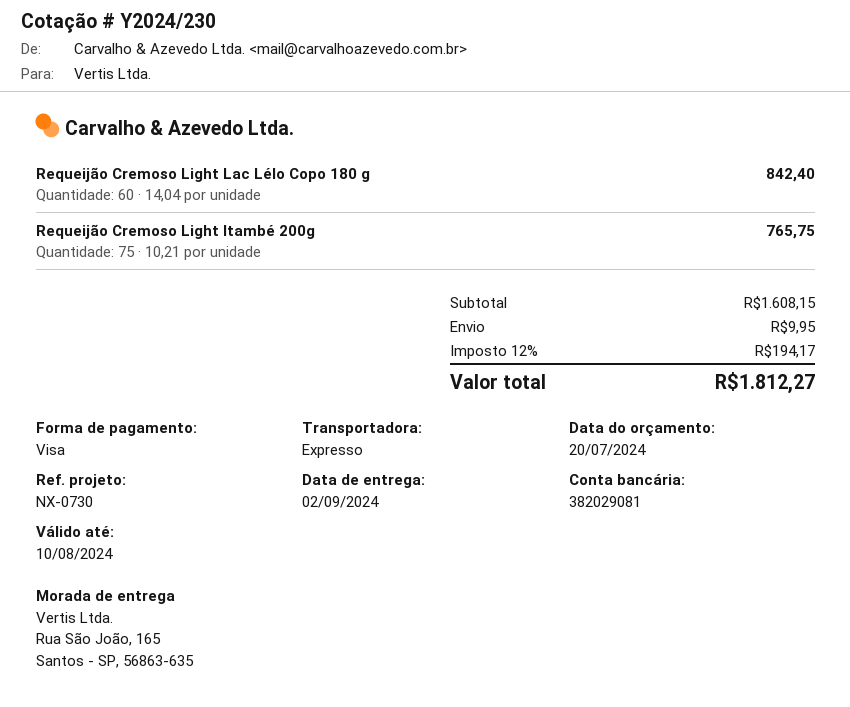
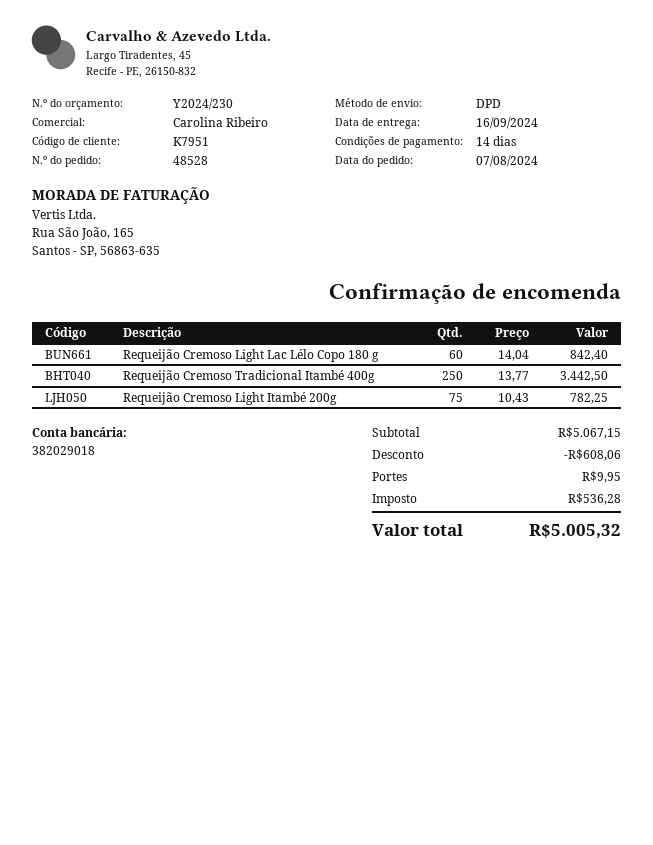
delivery date: 2024-09-02 -> 2024-09-16
bank account: 382029081 -> 382029018
shipping method: express -> DPD
Requeijão Cremoso Light Itambé 200g: 75 x 10.21 = 765.75 -> 75 x 10.43 = 782.25
Requeijão Cremoso Tradicional Itambé 400g: none -> 250 x 13.77 = 3442.50
subtotal: 1608.15 -> 5067.15
discount: none -> 608.06
tax: 194.17 -> 536.28
total: 1812.27 -> 5005.32

